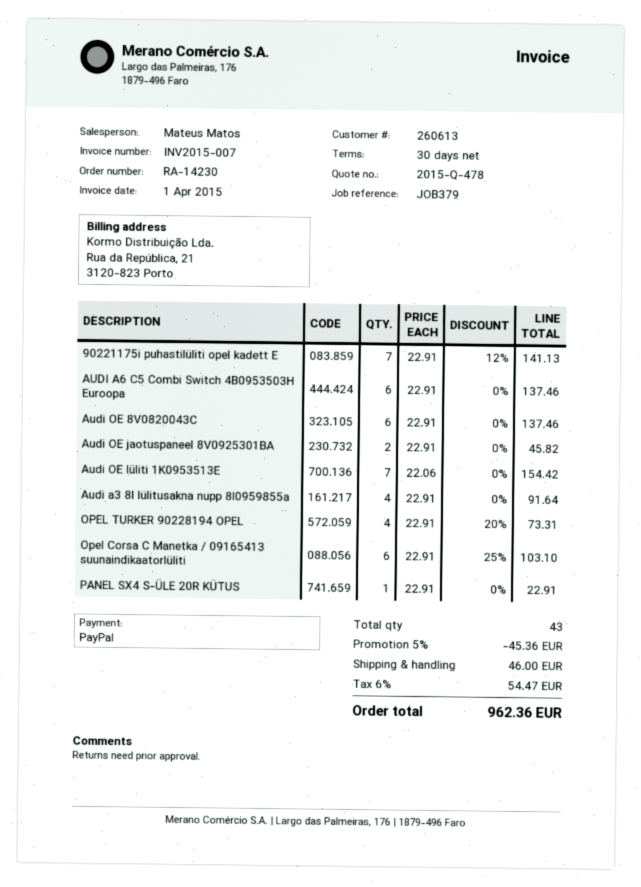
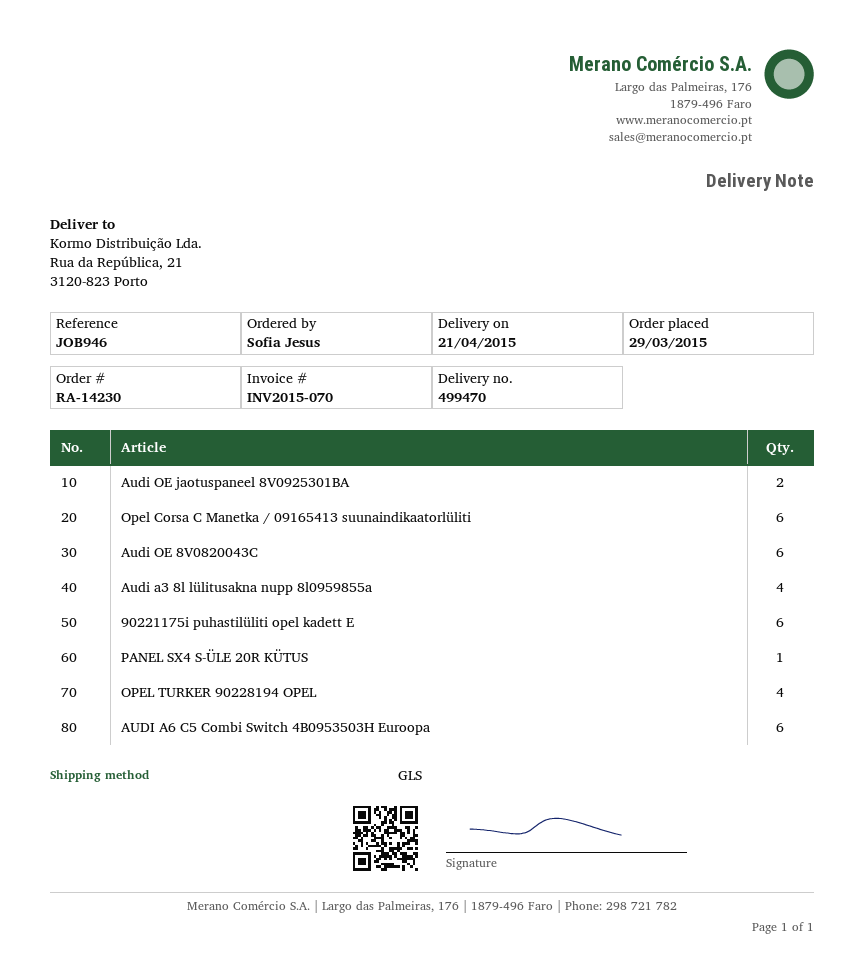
invoice number: INV2015-007 -> INV2015-070
reference: JOB379 -> JOB946
90221175i puhastilüliti opel kadett E: 7 -> 6
Audi OE lüliti 1K0953513E: 7 -> none

